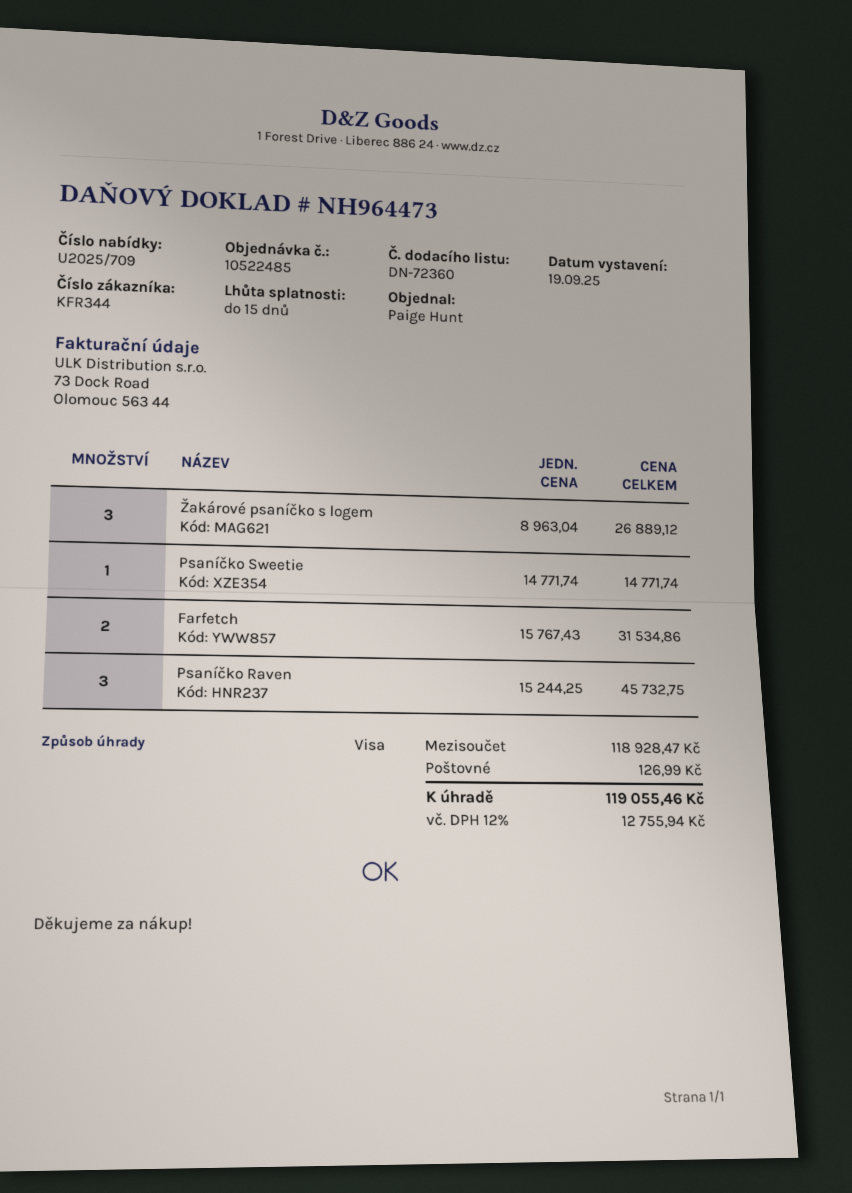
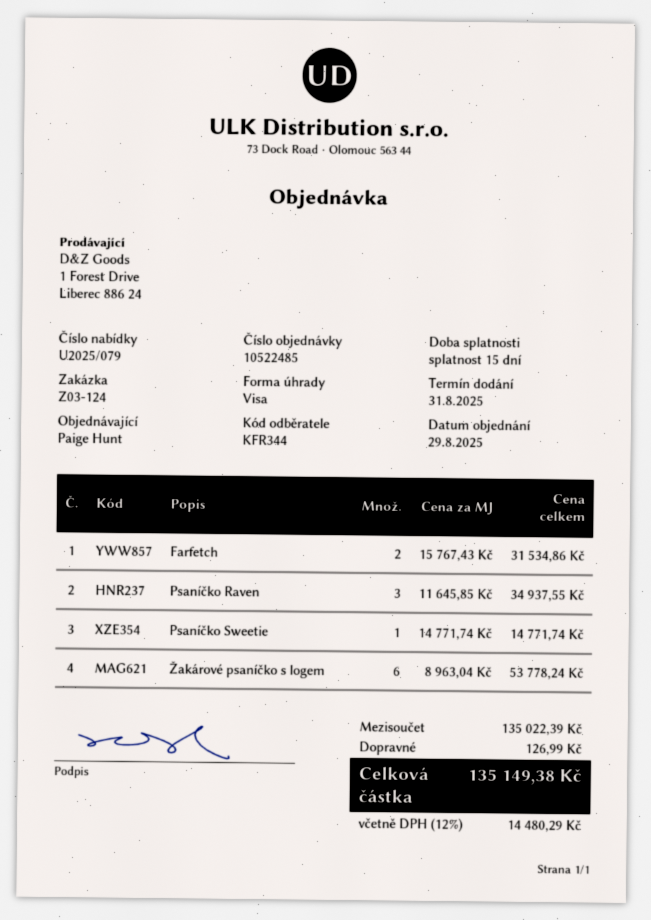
quote number: U2025/709 -> U2025/079
Žakárové psaníčko s logem: 3 x 8963.04 = 26889.12 -> 6 x 8963.04 = 53778.24
Psaníčko Raven: 3 x 15244.25 = 45732.75 -> 3 x 11645.85 = 34937.55
subtotal: 118928.47 -> 135022.39
tax: 12% = 12755.94 -> 12% = 14480.29
total: 119055.46 -> 135149.38

